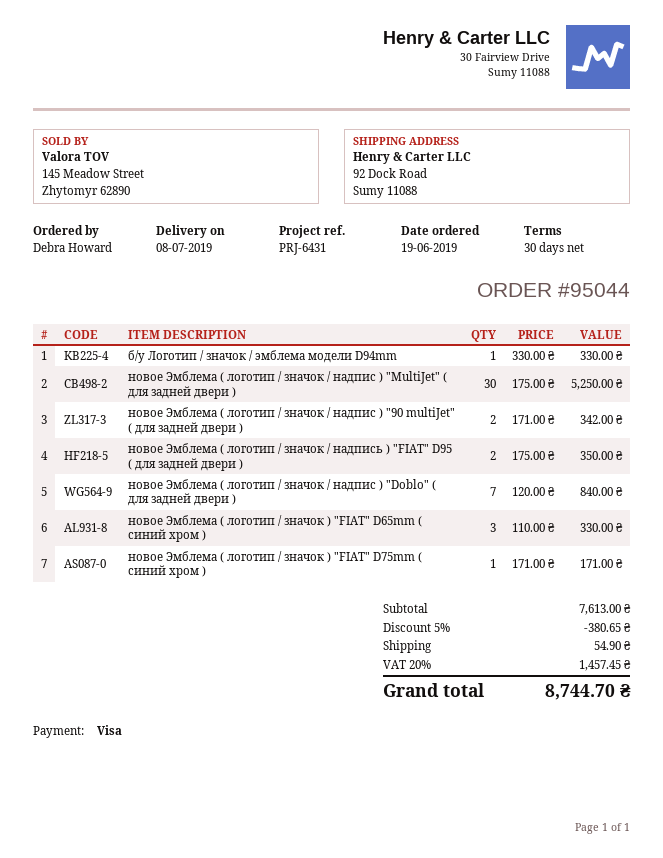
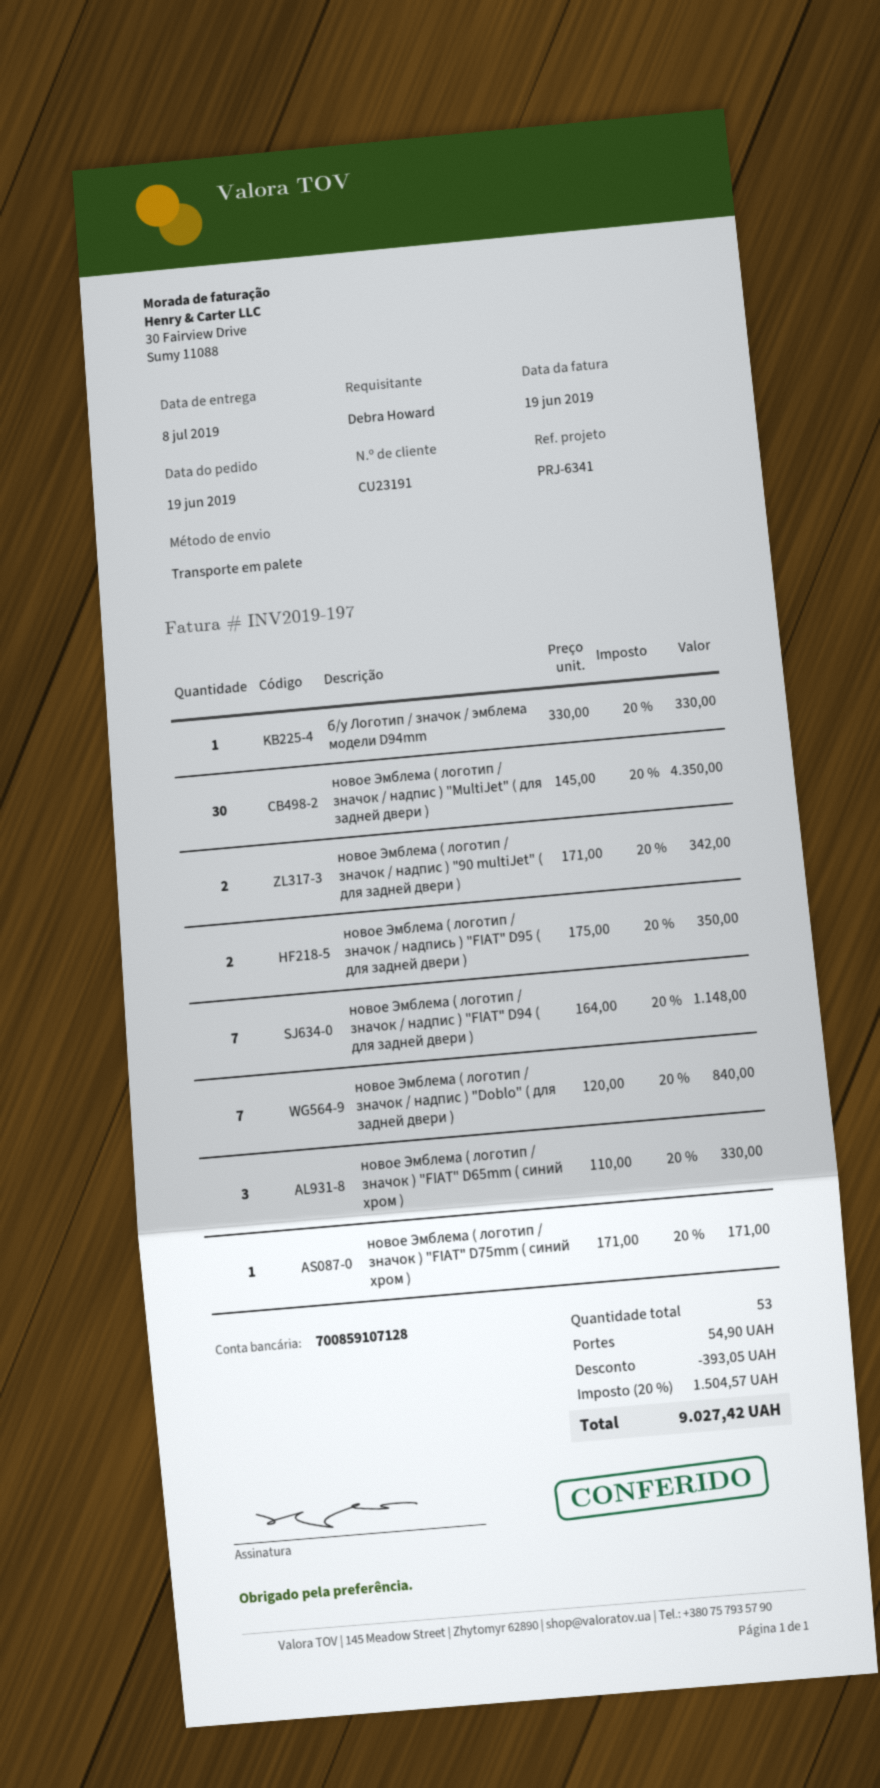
reference: PRJ-6431 -> PRJ-6341
новое Эмблема ( логотип / значок / надпис ) "MultiJet" ( для задней двери ): 30 x 175.00 = 5250.00 -> 30 x 145.00 = 4350.00
новое Эмблема ( логотип / значок / надпис ) "FIAT" D94 ( для задней двери ): none -> 7 x 164.00 = 1148.00
discount: 380.65 -> 393.05
tax: 20% = 1457.45 -> 20% = 1504.57
total: 8744.70 -> 9027.42

